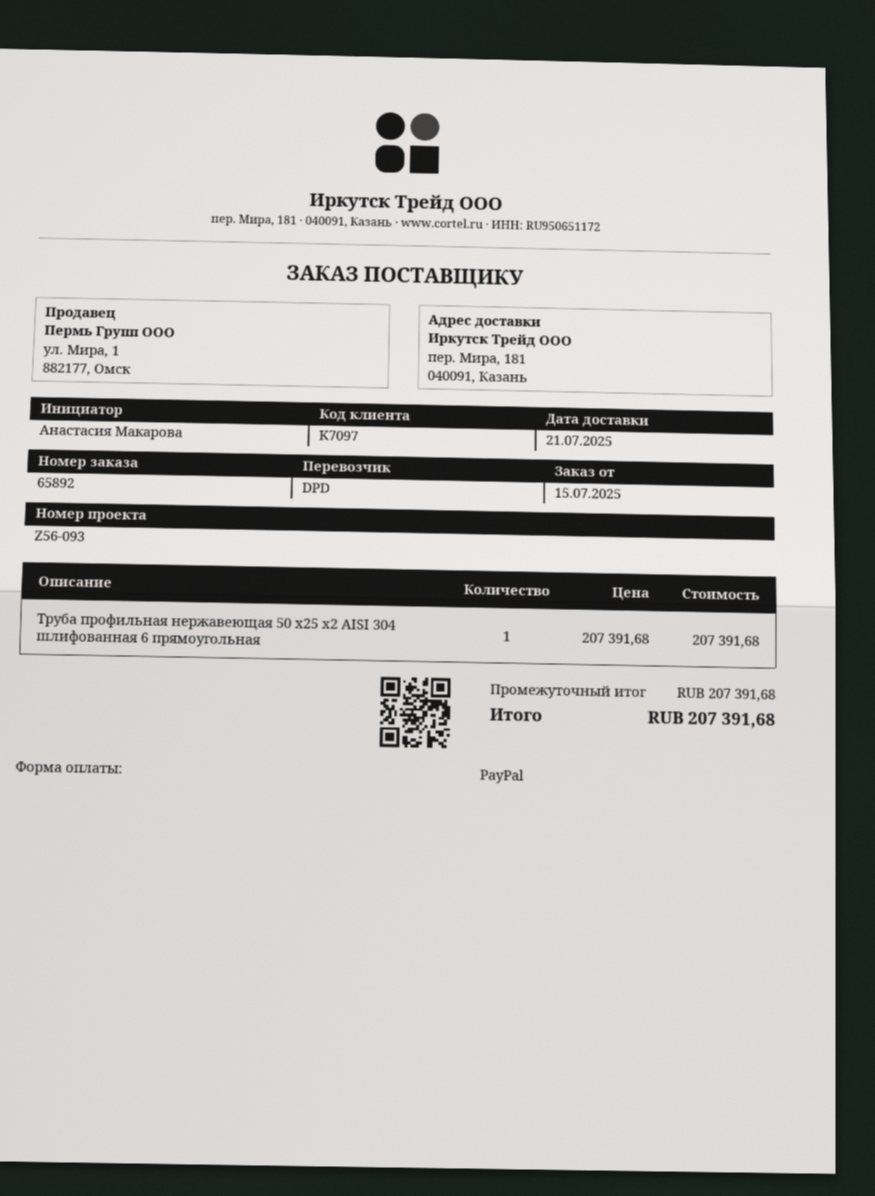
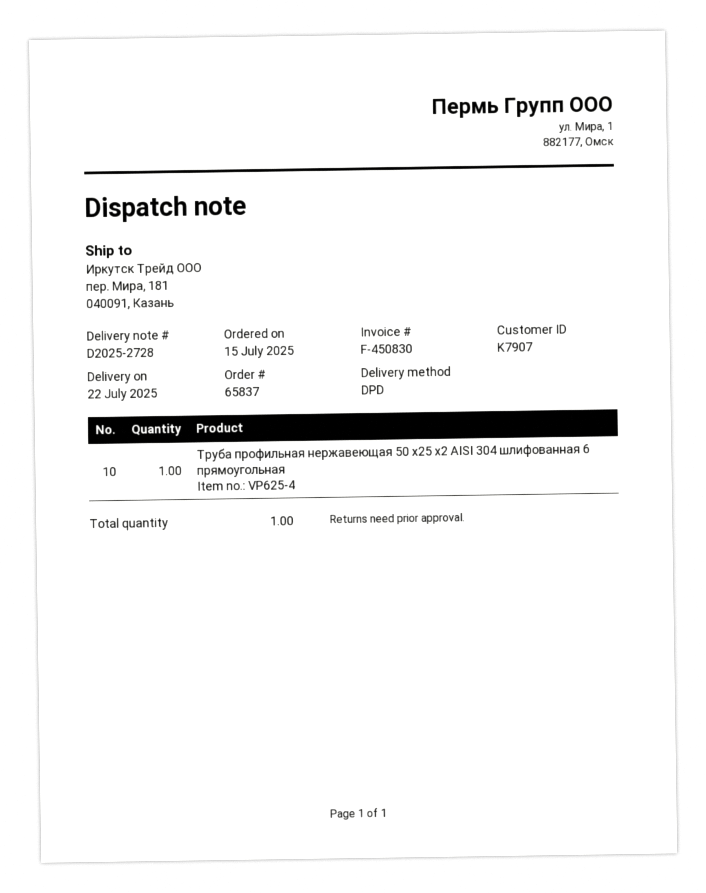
order number: 65892 -> 65837
delivery date: 2025-07-21 -> 2025-07-22
customer number: K7097 -> K7907

